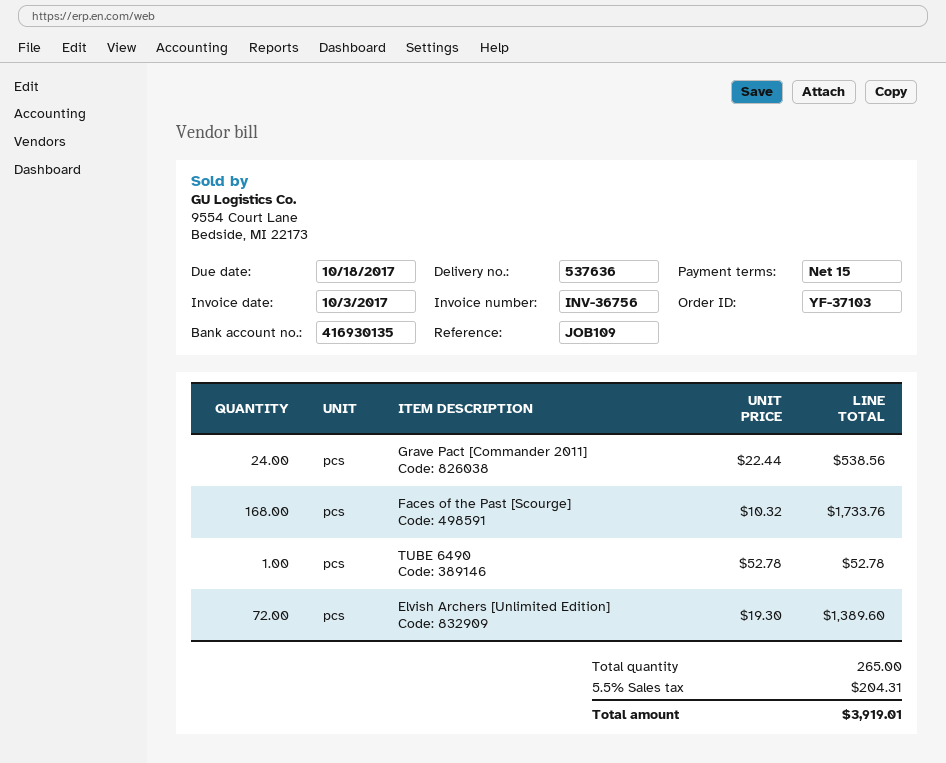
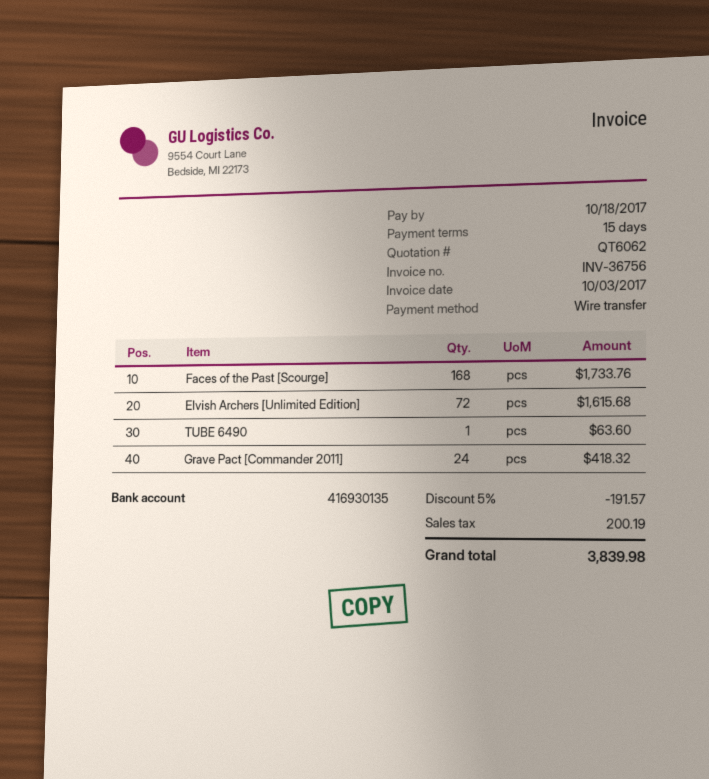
Grave Pact [Commander 2011]: 24 for 538.56 -> 24 for 418.32
TUBE 6490: 1 for 52.78 -> 1 for 63.60
Elvish Archers [Unlimited Edition]: 72 for 1389.60 -> 72 for 1615.68
discount: none -> 5% = 191.57
tax: 204.31 -> 200.19
total: 3919.01 -> 3839.98

